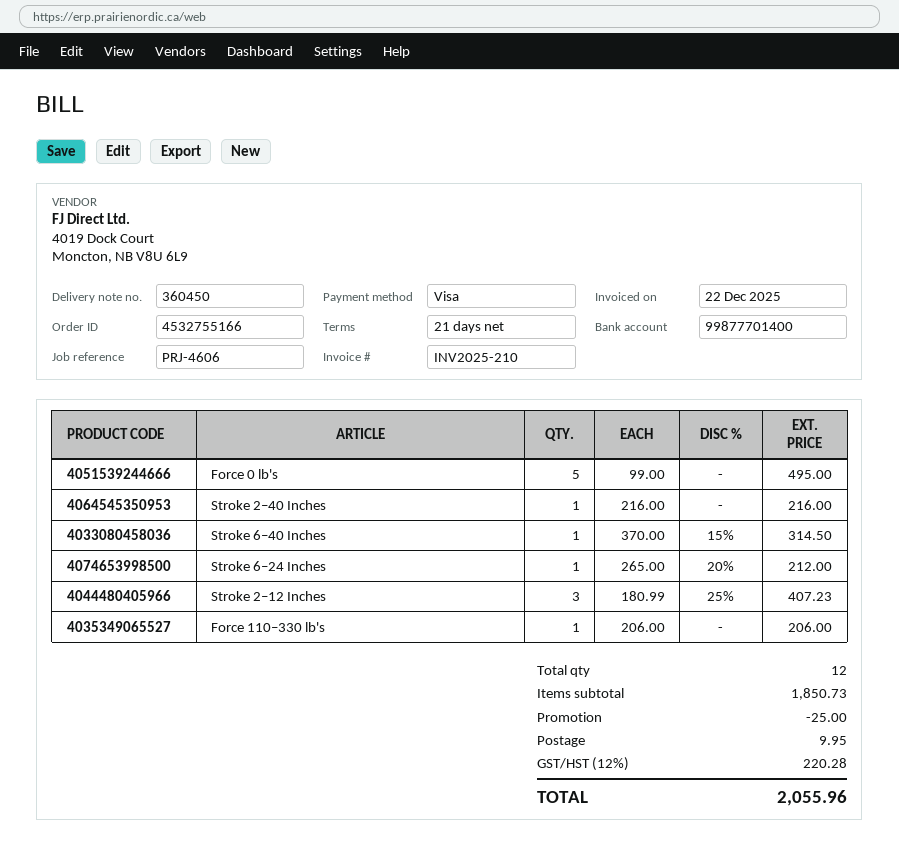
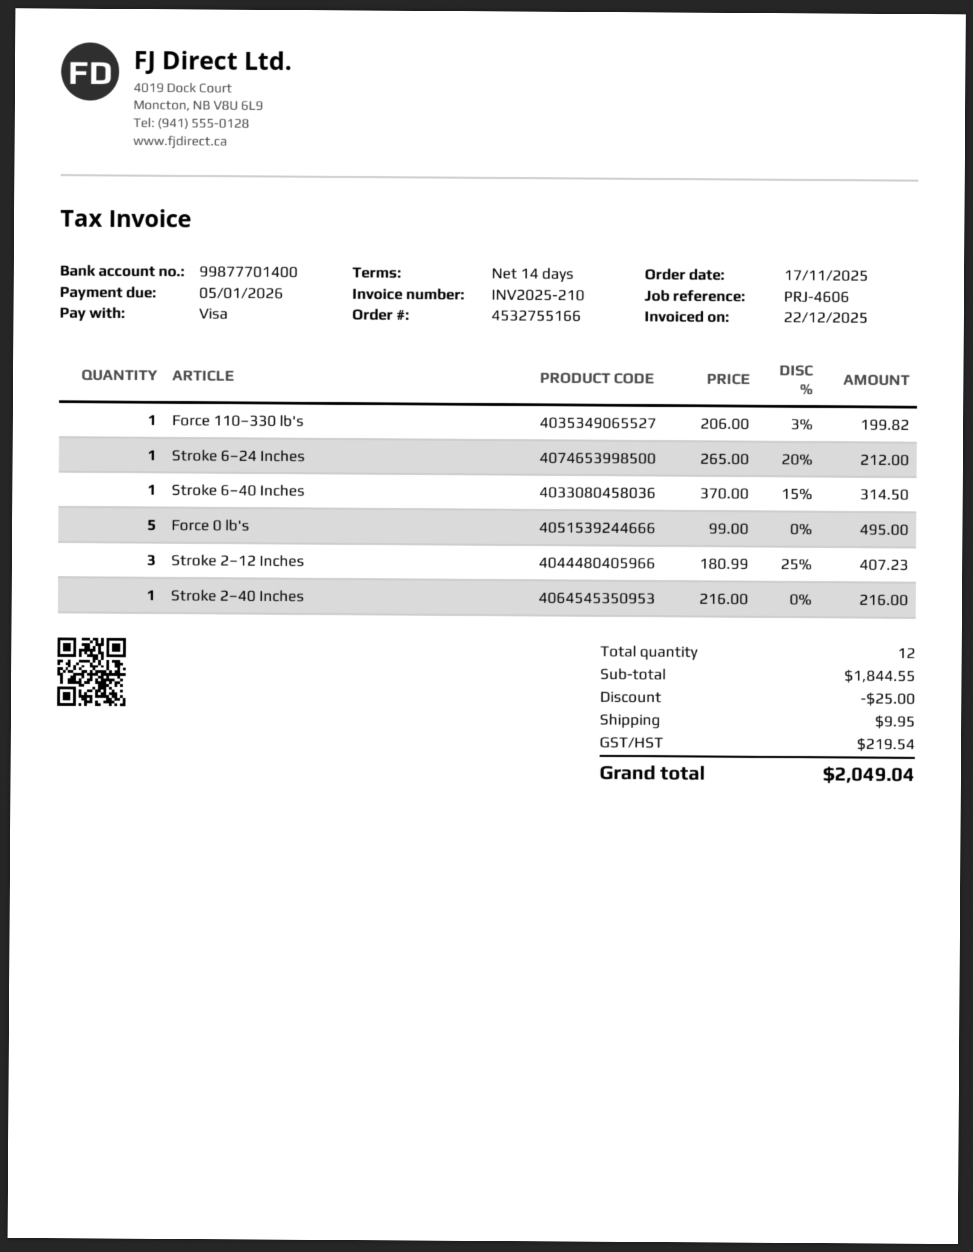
payment terms: 21 days -> 14 days
Force 110–330 lb's: 1 x 206.00 = 206.00 -> 1 x 206.00 - 3% = 199.82
subtotal: 1850.73 -> 1844.55
tax: 220.28 -> 219.54
total: 2055.96 -> 2049.04

